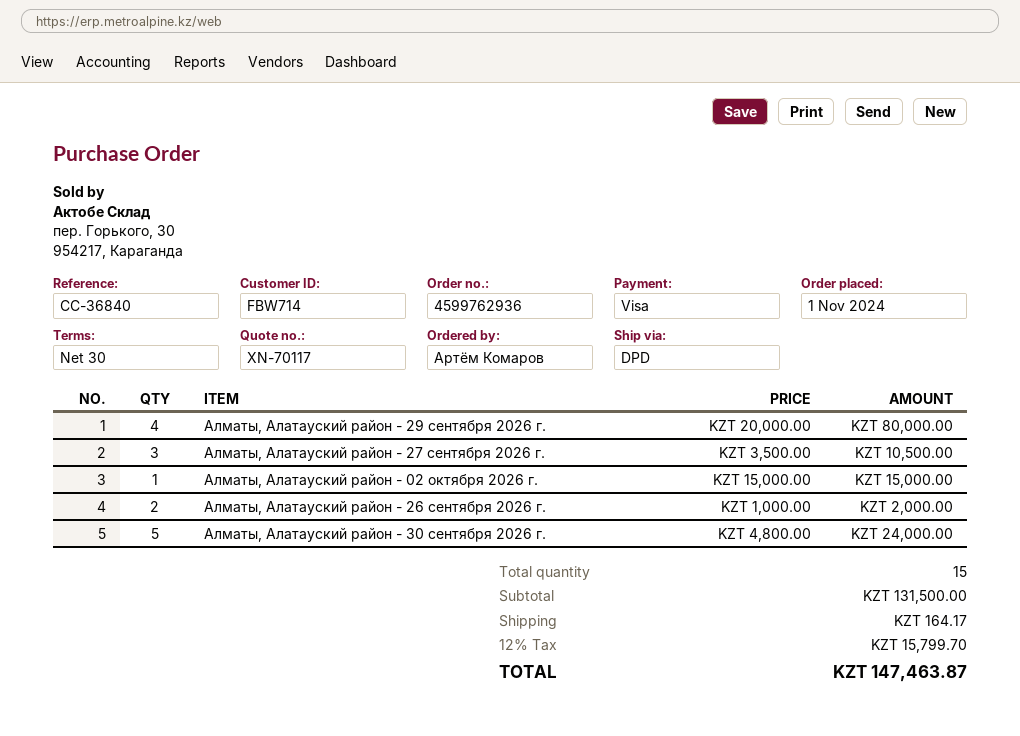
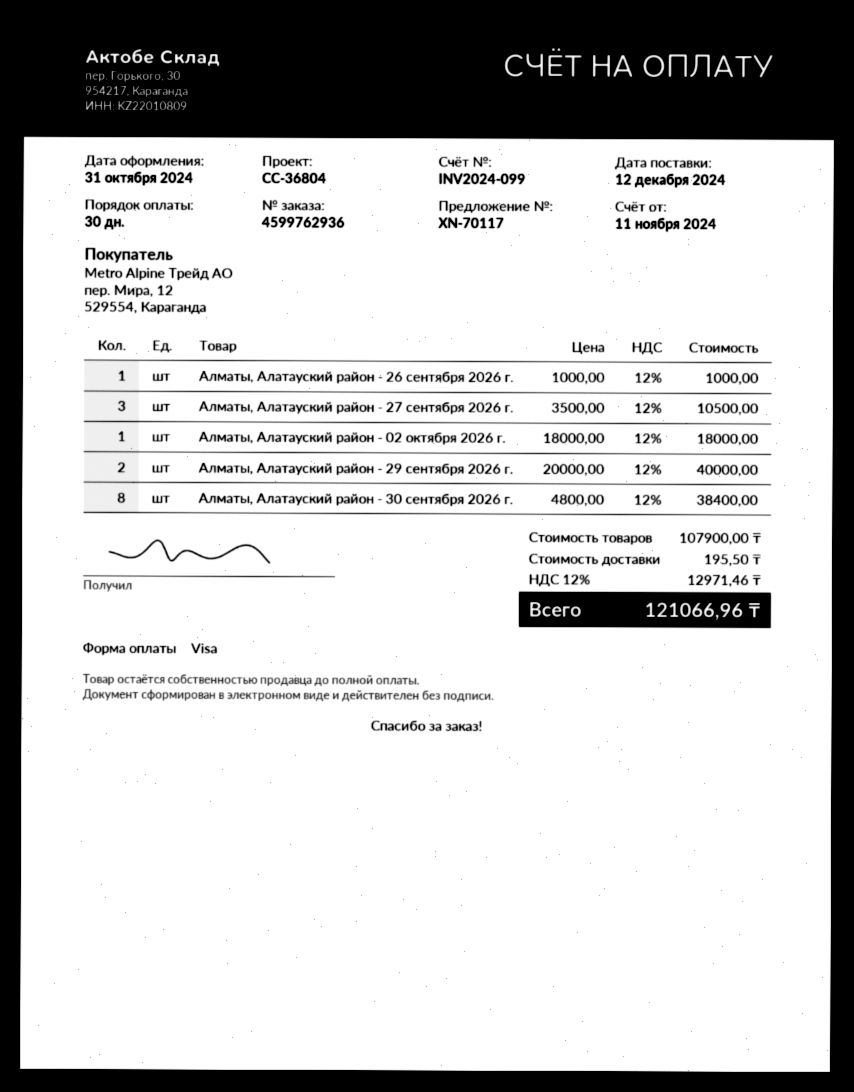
order date: 2024-11-01 -> 2024-10-31
reference: CC-36840 -> CC-36804
Алматы, Алатауский район - 29 сентября 2026 г.: 4 x 20000.00 = 80000.00 -> 2 x 20000.00 = 40000.00
Алматы, Алатауский район - 02 октября 2026 г.: 1 x 15000.00 = 15000.00 -> 1 x 18000.00 = 18000.00
Алматы, Алатауский район - 26 сентября 2026 г.: 2 x 1000.00 = 2000.00 -> 1 x 1000.00 = 1000.00
Алматы, Алатауский район - 30 сентября 2026 г.: 5 x 4800.00 = 24000.00 -> 8 x 4800.00 = 38400.00
subtotal: 131500.00 -> 107900.00
shipping: 164.17 -> 195.50
tax: 12% = 15799.70 -> 12% = 12971.46
total: 147463.87 -> 121066.96

